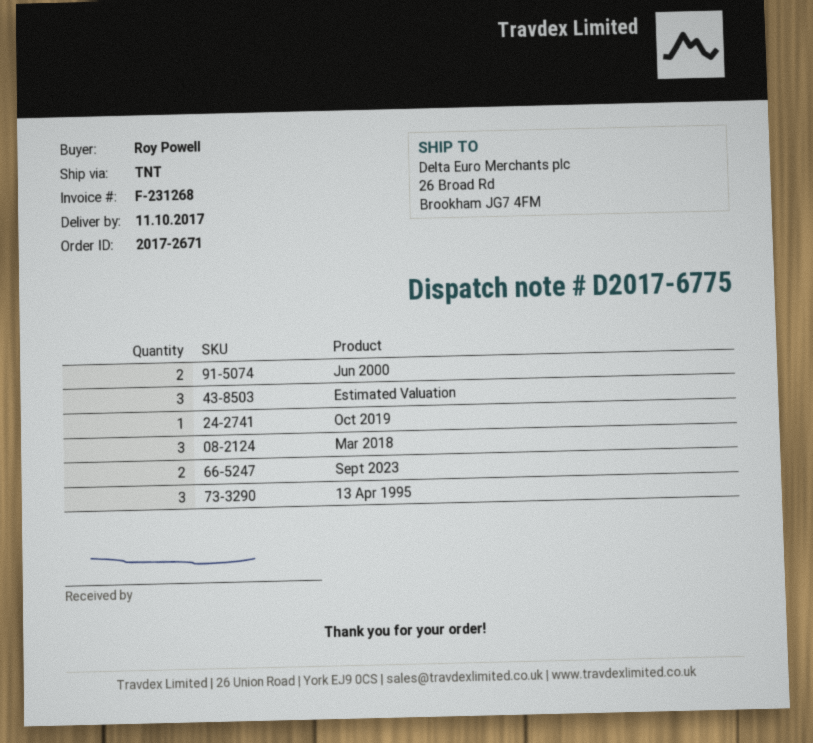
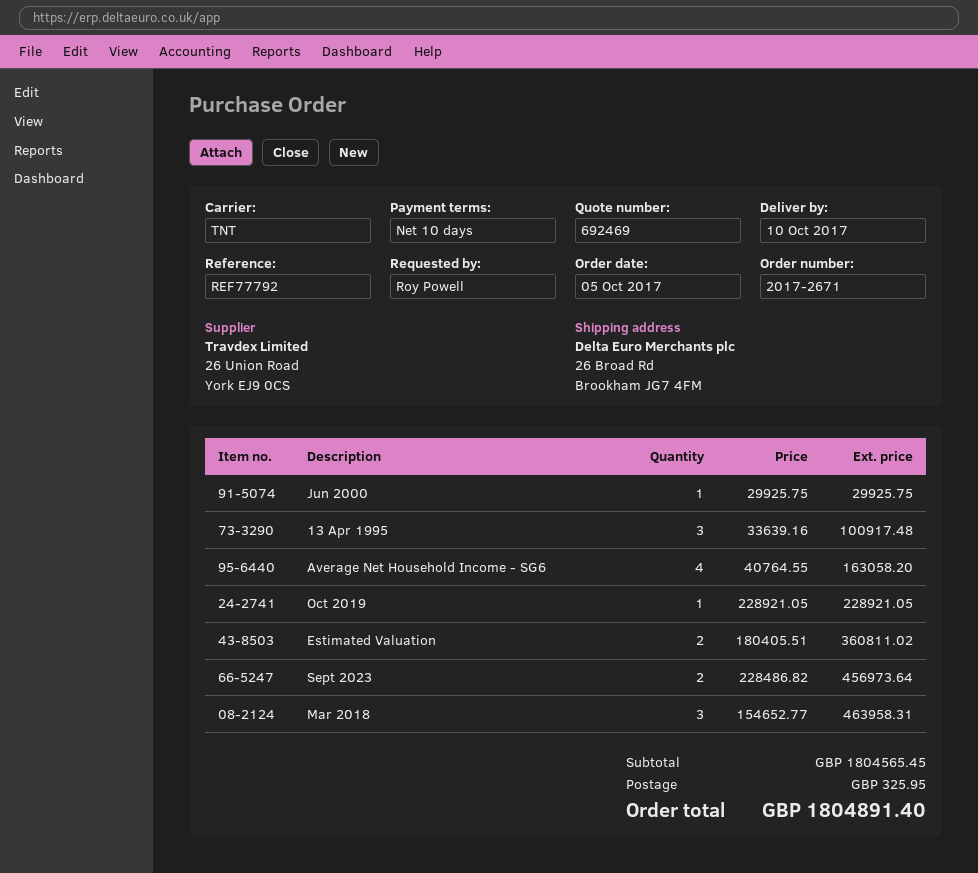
delivery date: 2017-10-11 -> 2017-10-10
Jun 2000: 2 -> 1
Estimated Valuation: 3 -> 2
Average Net Household Income - SG6: none -> 4

